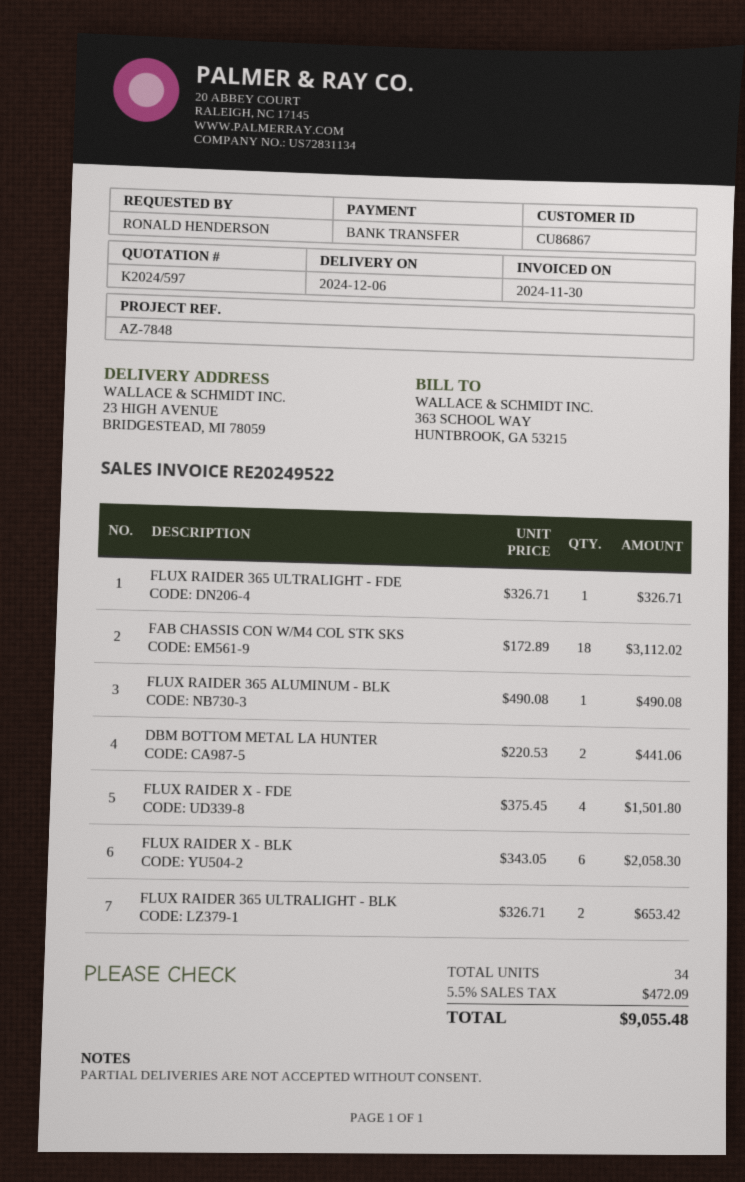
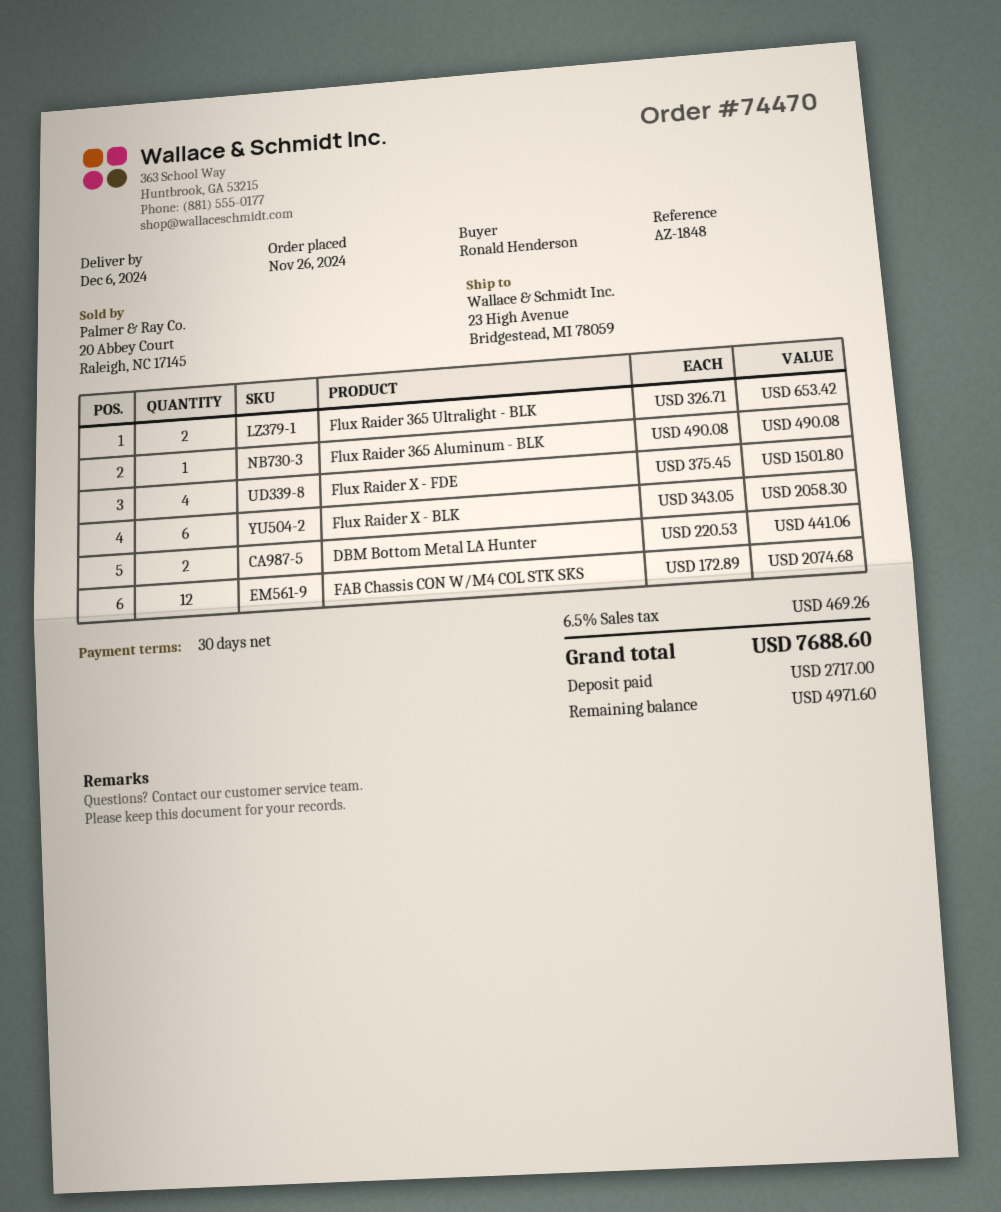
reference: AZ-7848 -> AZ-1848
FLUX RAIDER 365 ULTRALIGHT - FDE: 1 x 326.71 = 326.71 -> none
FAB CHASSIS CON W/M4 COL STK SKS: 18 x 172.89 = 3112.02 -> 12 x 172.89 = 2074.68
tax: 5.5% = 472.09 -> 6.5% = 469.26
total: 9055.48 -> 7688.60

